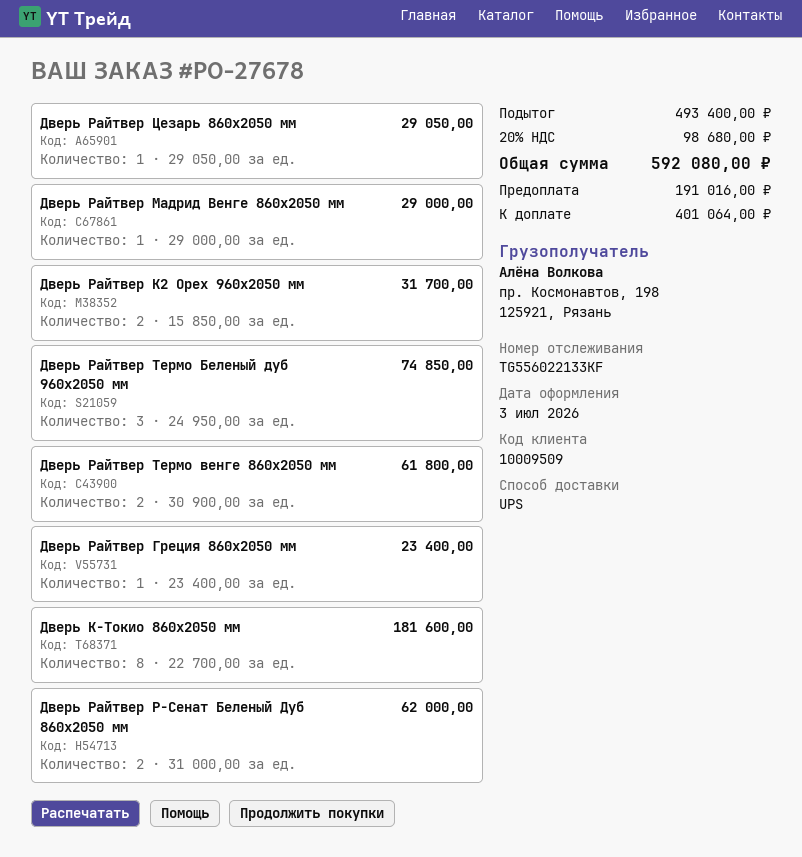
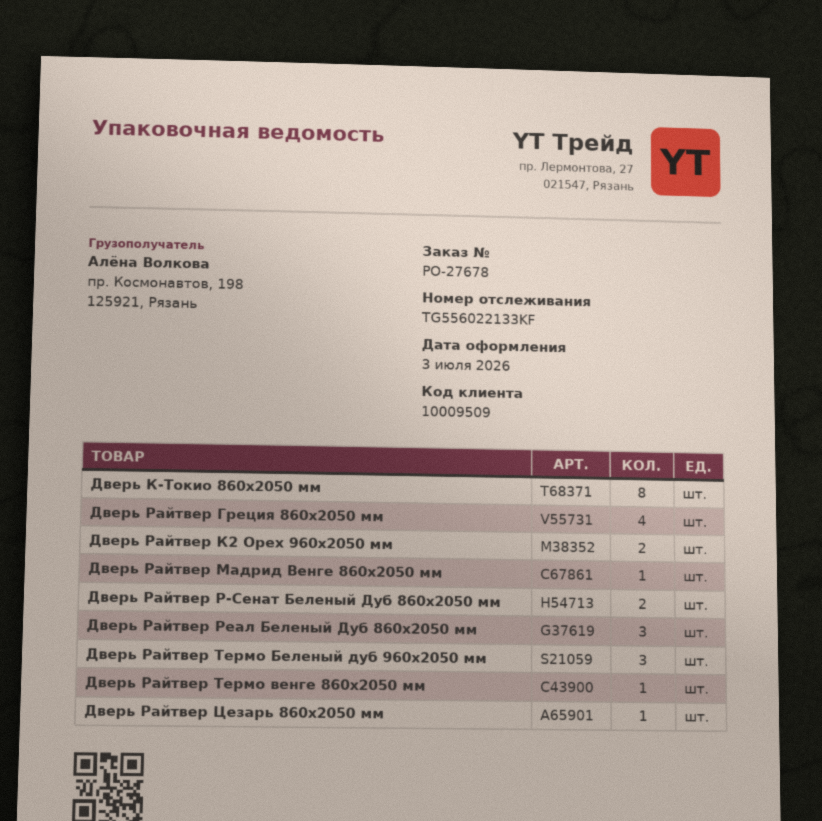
Дверь Райтвер Термо венге 860х2050 мм: 2 -> 1
Дверь Райтвер Греция 860х2050 мм: 1 -> 4
Дверь Райтвер Реал Беленый Дуб 860х2050 мм: none -> 3

